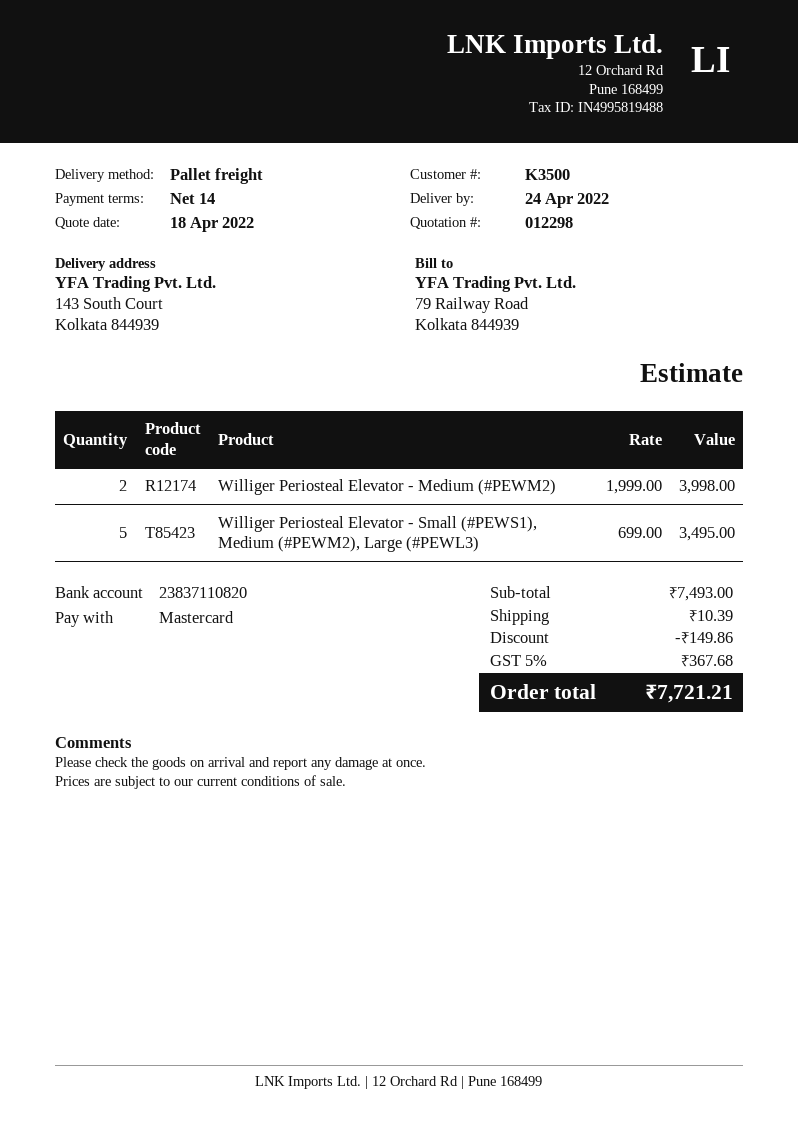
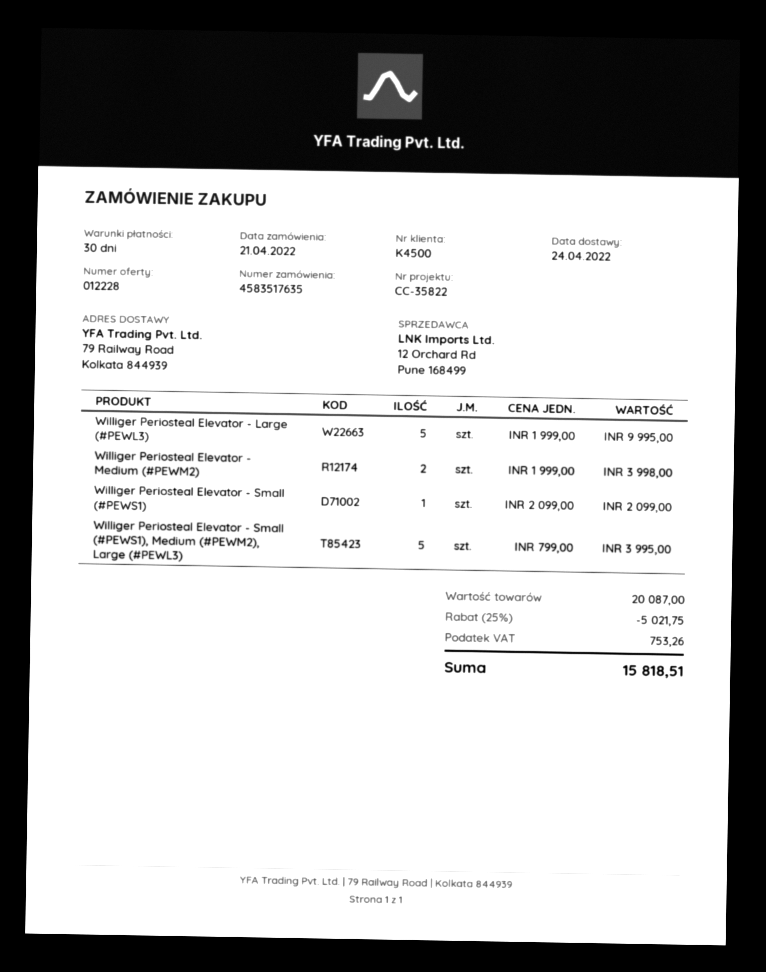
quote number: 012298 -> 012228
payment terms: 14 days -> 30 days
customer number: K3500 -> K4500
ship to: 143 South Court, Kolkata 844939 -> 79 Railway Road, Kolkata 844939
Williger Periosteal Elevator - Small (#PEWS1), Medium (#PEWM2), Large (#PEWL3): 5 x 699.00 = 3495.00 -> 5 x 799.00 = 3995.00
Williger Periosteal Elevator - Large (#PEWL3): none -> 5 x 1999.00 = 9995.00
Williger Periosteal Elevator - Small (#PEWS1): none -> 1 x 2099.00 = 2099.00
subtotal: 7493.00 -> 20087.00
discount: 149.86 -> 5021.75
shipping: 10.39 -> none
tax: 367.68 -> 753.26
total: 7721.21 -> 15818.51

